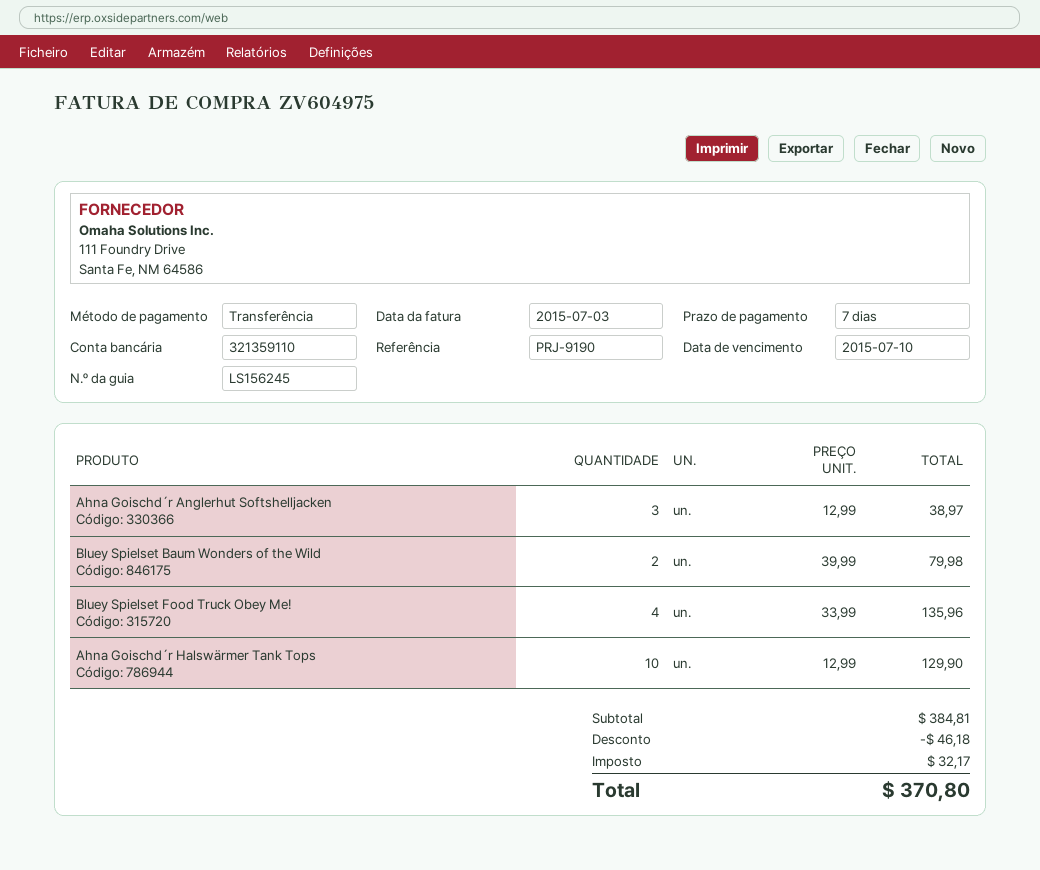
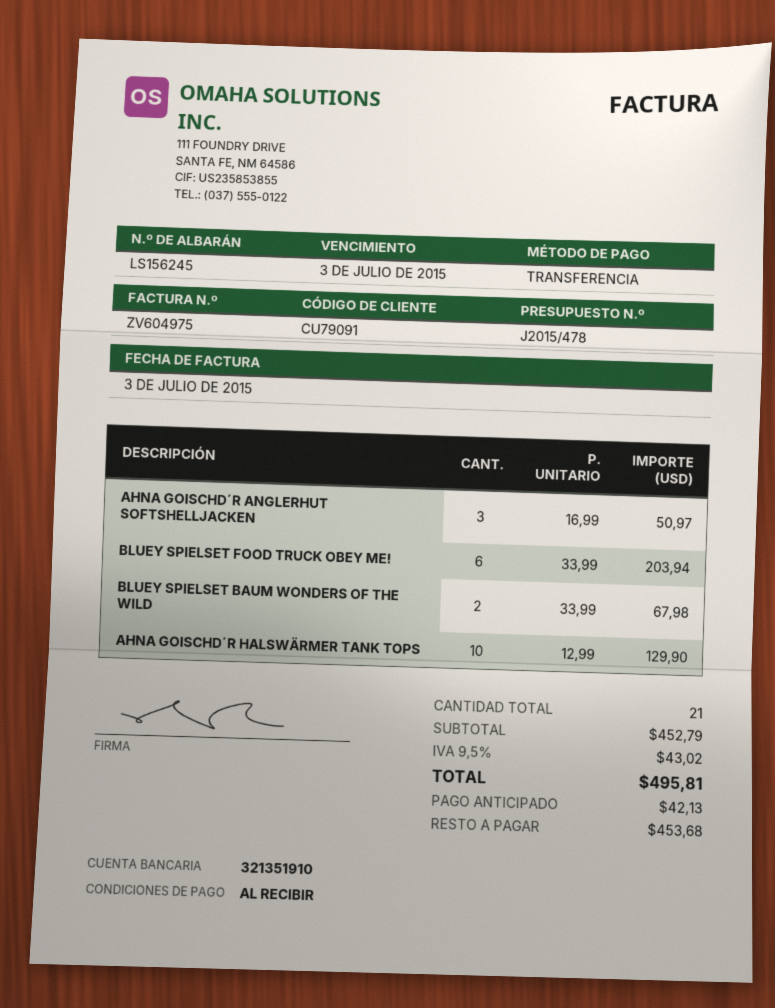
payment terms: 7 days -> on receipt
due date: 2015-07-10 -> 2015-07-03
bank account: 321359110 -> 321351910
Ahna Goischd´r Anglerhut Softshelljacken: 3 x 12.99 = 38.97 -> 3 x 16.99 = 50.97
Bluey Spielset Baum Wonders of the Wild: 2 x 39.99 = 79.98 -> 2 x 33.99 = 67.98
Bluey Spielset Food Truck Obey Me!: 4 x 33.99 = 135.96 -> 6 x 33.99 = 203.94
subtotal: 384.81 -> 452.79
discount: 46.18 -> none
tax: 32.17 -> 43.02
total: 370.80 -> 495.81

